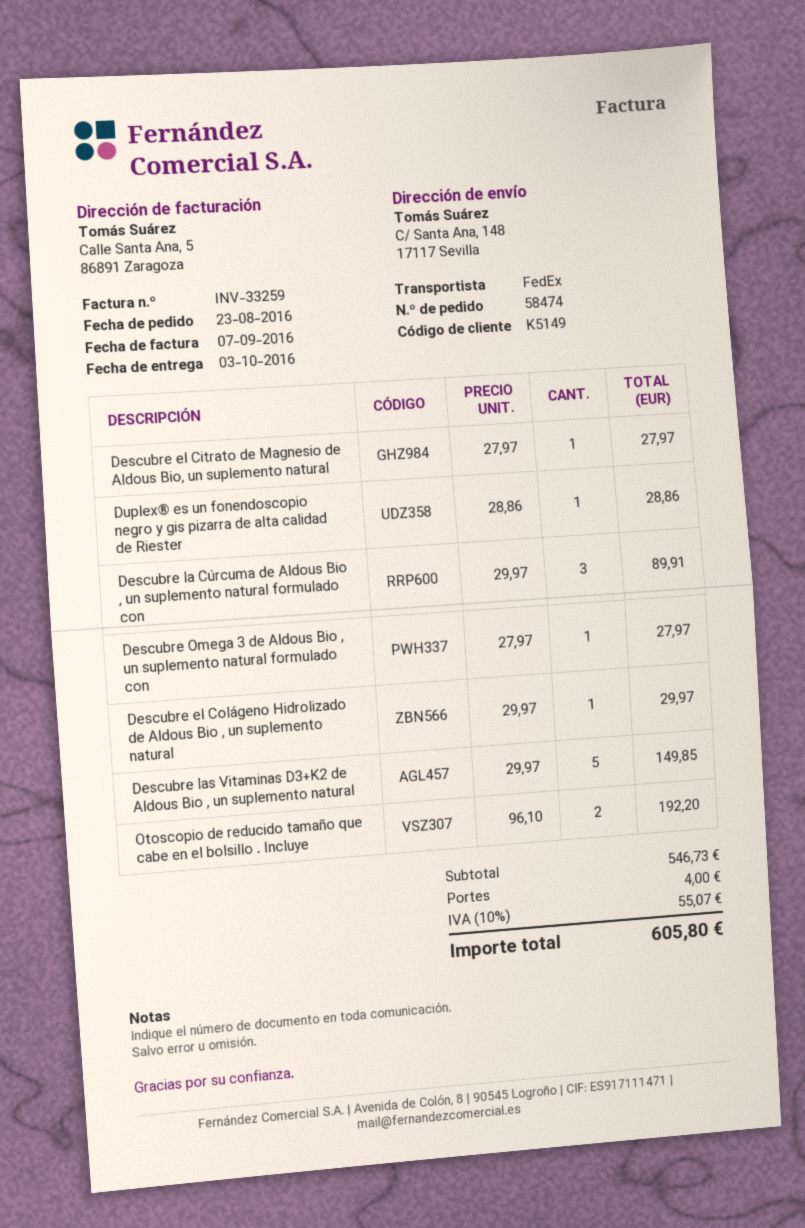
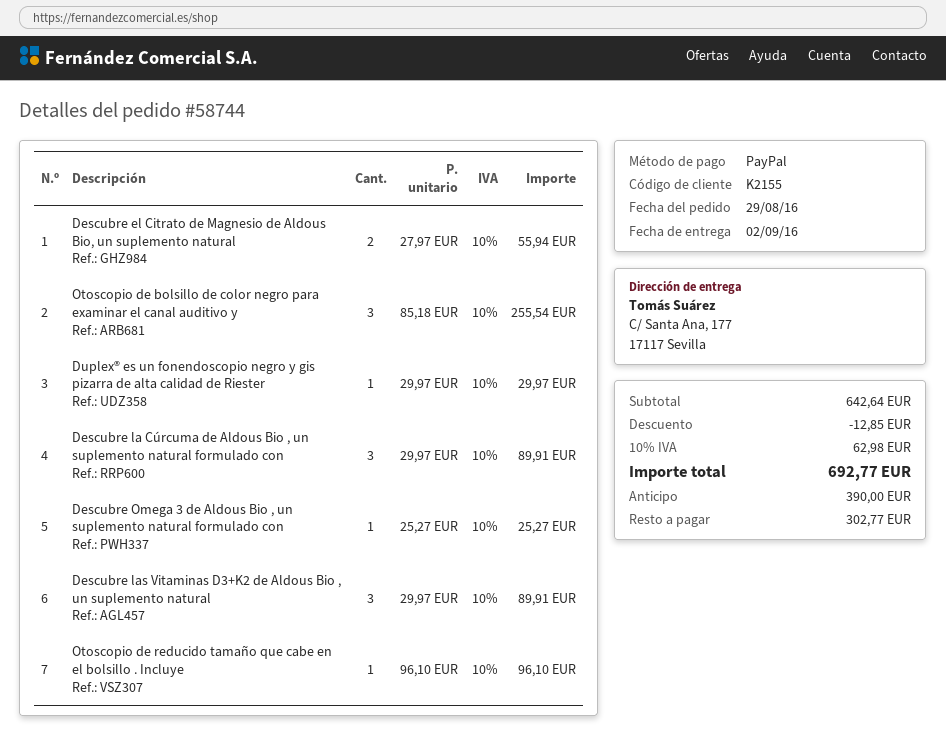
order number: 58474 -> 58744
order date: 2016-08-23 -> 2016-08-29
delivery date: 2016-10-03 -> 2016-09-02
customer number: K5149 -> K2155
ship to: C/ Santa Ana, 148, 17117 Sevilla -> C/ Santa Ana, 177, 17117 Sevilla
Descubre el Citrato de Magnesio de Aldous Bio, un suplemento natural: 1 x 27.97 = 27.97 -> 2 x 27.97 = 55.94
Duplex® es un fonendoscopio negro y gis pizarra de alta calidad de Riester: 1 x 28.86 = 28.86 -> 1 x 29.97 = 29.97
Descubre Omega 3 de Aldous Bio , un suplemento natural formulado con: 1 x 27.97 = 27.97 -> 1 x 25.27 = 25.27
Descubre el Colágeno Hidrolizado de Aldous Bio , un suplemento natural: 1 x 29.97 = 29.97 -> none
Descubre las Vitaminas D3+K2 de Aldous Bio , un suplemento natural: 5 x 29.97 = 149.85 -> 3 x 29.97 = 89.91
Otoscopio de reducido tamaño que cabe en el bolsillo . Incluye: 2 x 96.10 = 192.20 -> 1 x 96.10 = 96.10
Otoscopio de bolsillo de color negro para examinar el canal auditivo y: none -> 3 x 85.18 = 255.54
subtotal: 546.73 -> 642.64
discount: none -> 12.85
shipping: 4.00 -> none
tax: 10% = 55.07 -> 10% = 62.98
total: 605.80 -> 692.77

